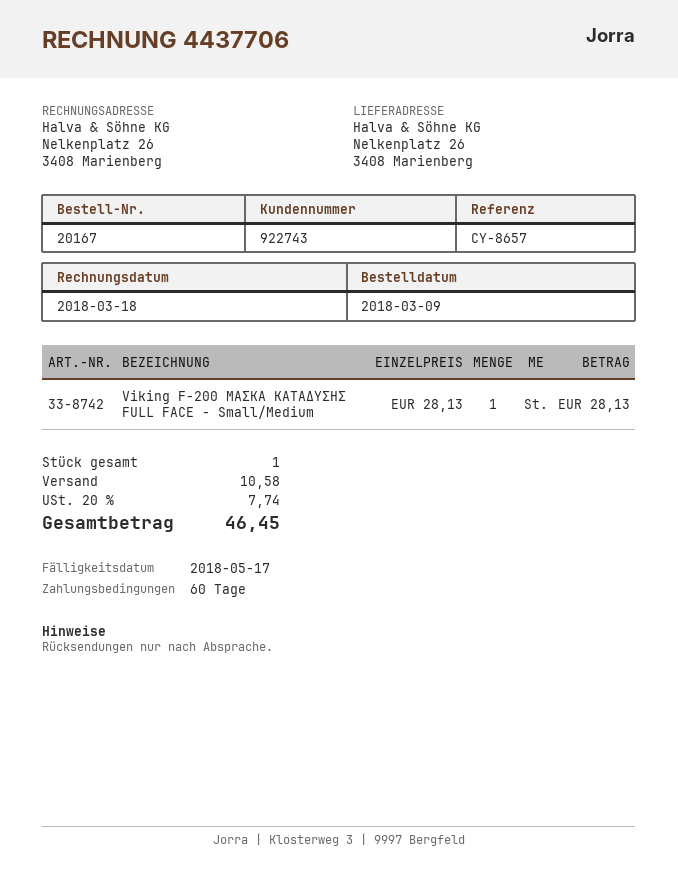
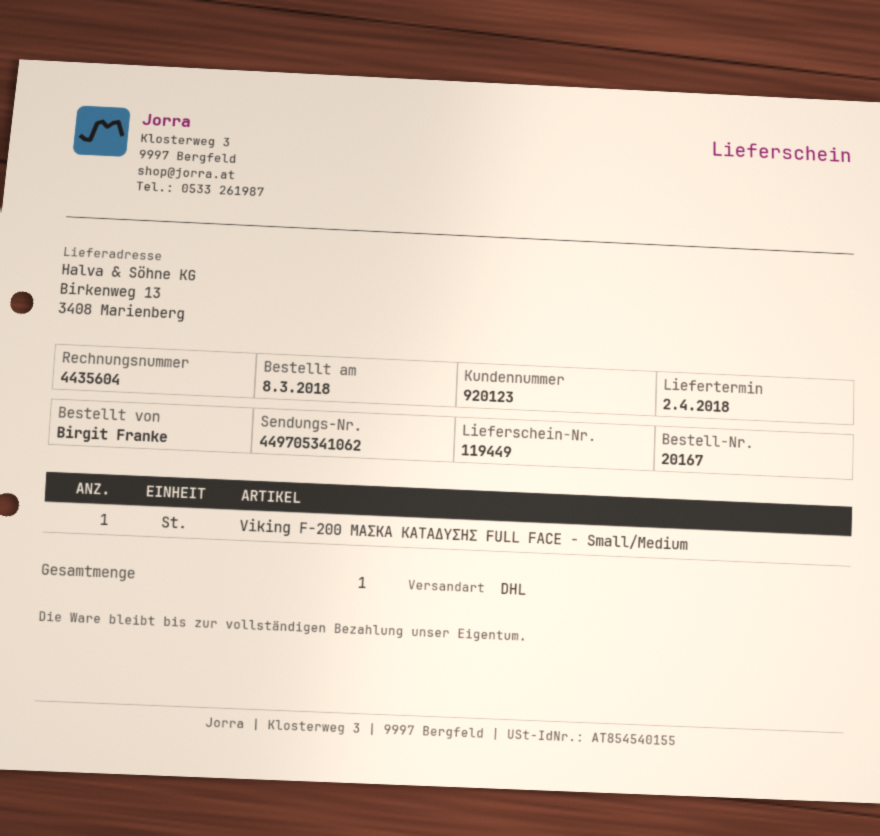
order date: 2018-03-09 -> 2018-03-08
invoice number: 4437706 -> 4435604
customer number: 922743 -> 920123
ship to: Nelkenplatz 26, 3408 Marienberg -> Birkenweg 13, 3408 Marienberg

